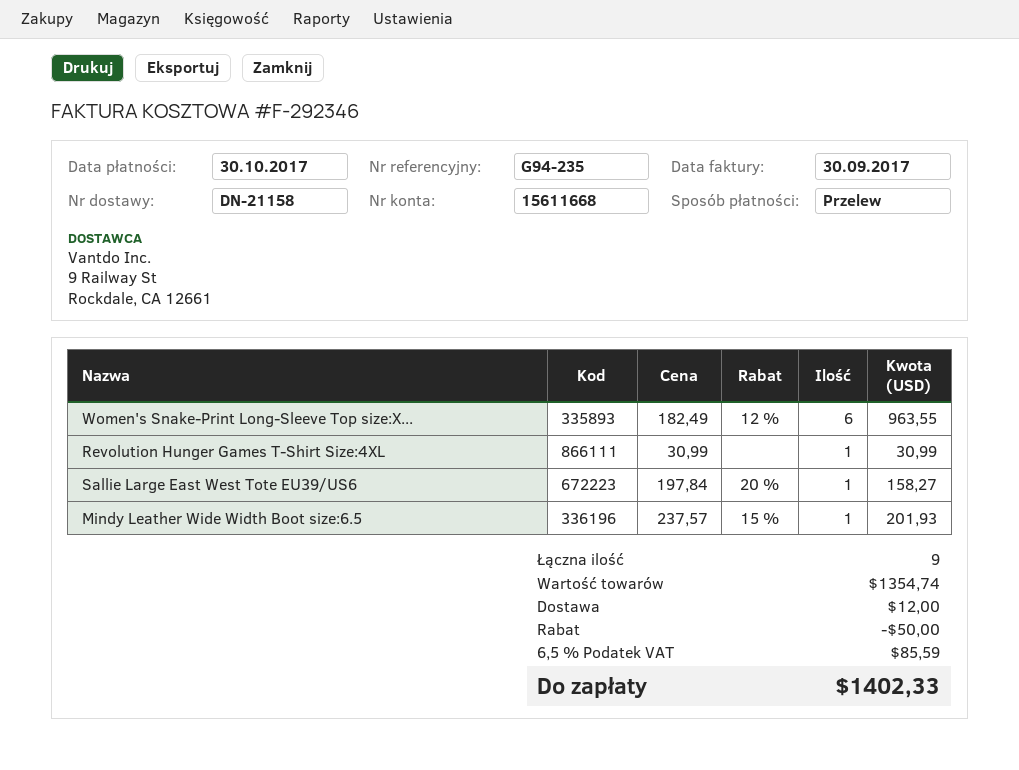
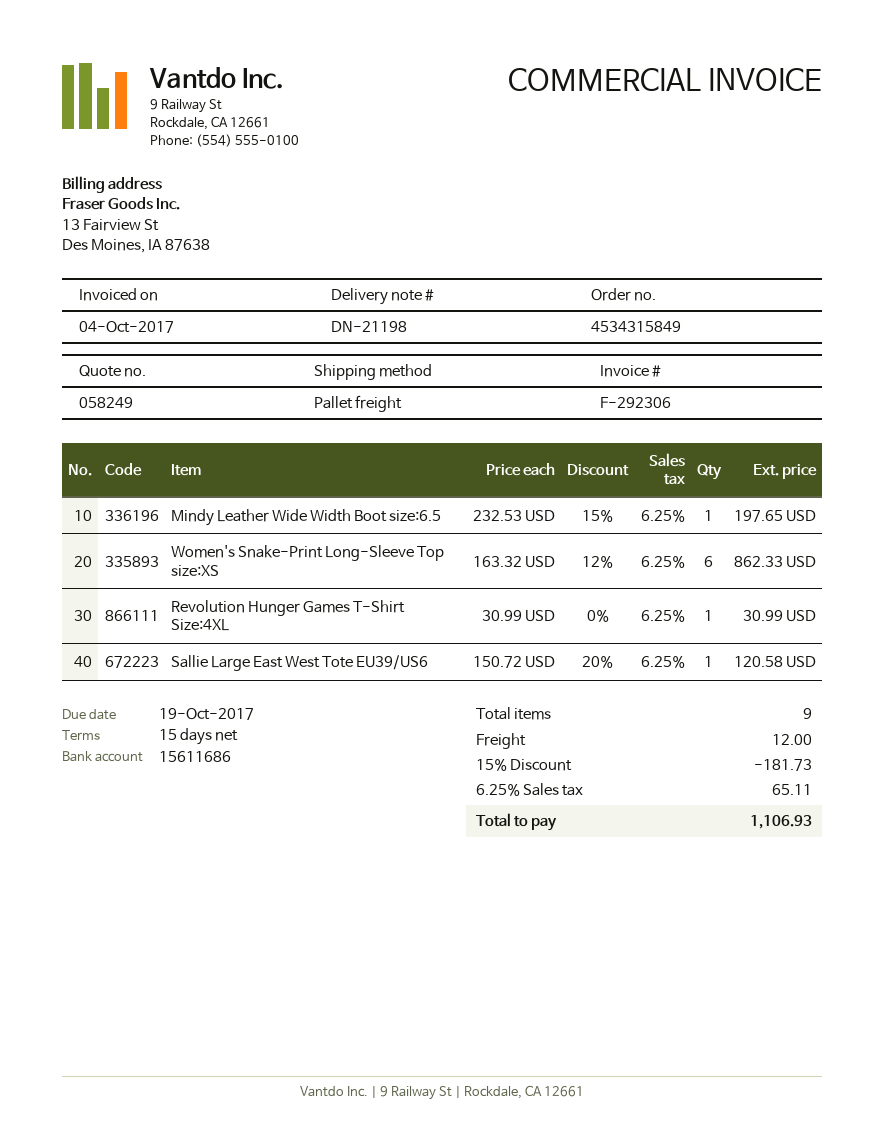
delivery note number: DN-21158 -> DN-21198
invoice number: F-292346 -> F-292306
invoice date: 2017-09-30 -> 2017-10-04
due date: 2017-10-30 -> 2017-10-19
bank account: 15611668 -> 15611686
Women's Snake-Print Long-Sleeve Top size:X...: 6 x 182.49 - 12% = 963.55 -> 6 x 163.32 - 12% = 862.33
Sallie Large East West Tote EU39/US6: 1 x 197.84 - 20% = 158.27 -> 1 x 150.72 - 20% = 120.58
Mindy Leather Wide Width Boot size:6.5: 1 x 237.57 - 15% = 201.93 -> 1 x 232.53 - 15% = 197.65
discount: 50.00 -> 181.73
tax: 6.5% = 85.59 -> 6.25% = 65.11
total: 1402.33 -> 1106.93

